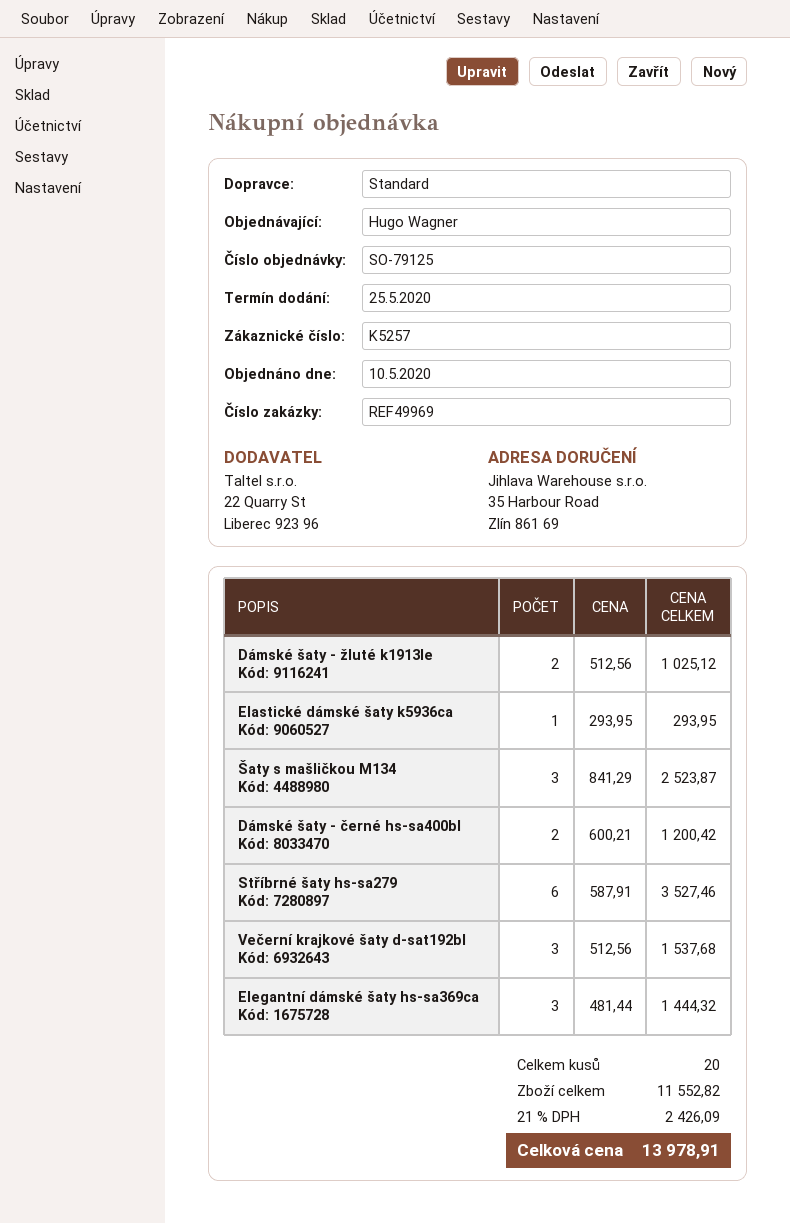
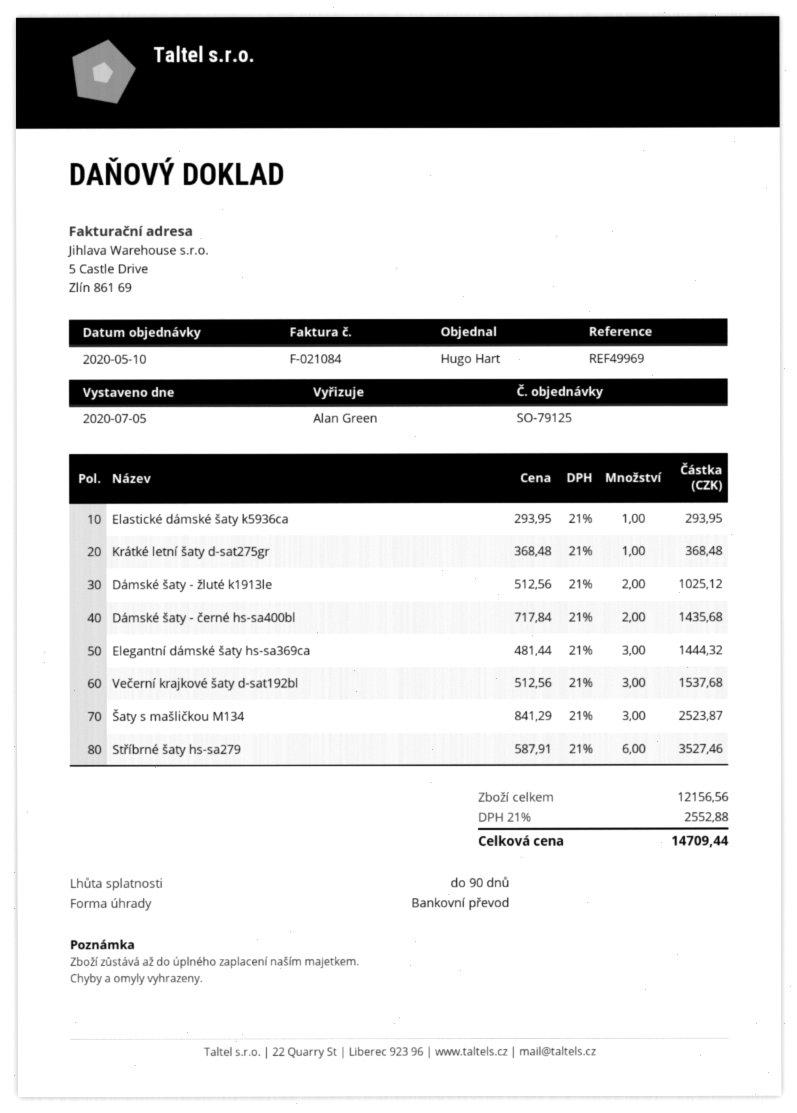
ordered by: Hugo Wagner -> Hugo Hart
Dámské šaty - černé hs-sa400bl: 2 x 600.21 = 1200.42 -> 2 x 717.84 = 1435.68
Krátké letní šaty d-sat275gr: none -> 1 x 368.48 = 368.48
subtotal: 11552.82 -> 12156.56
tax: 21% = 2426.09 -> 21% = 2552.88
total: 13978.91 -> 14709.44

